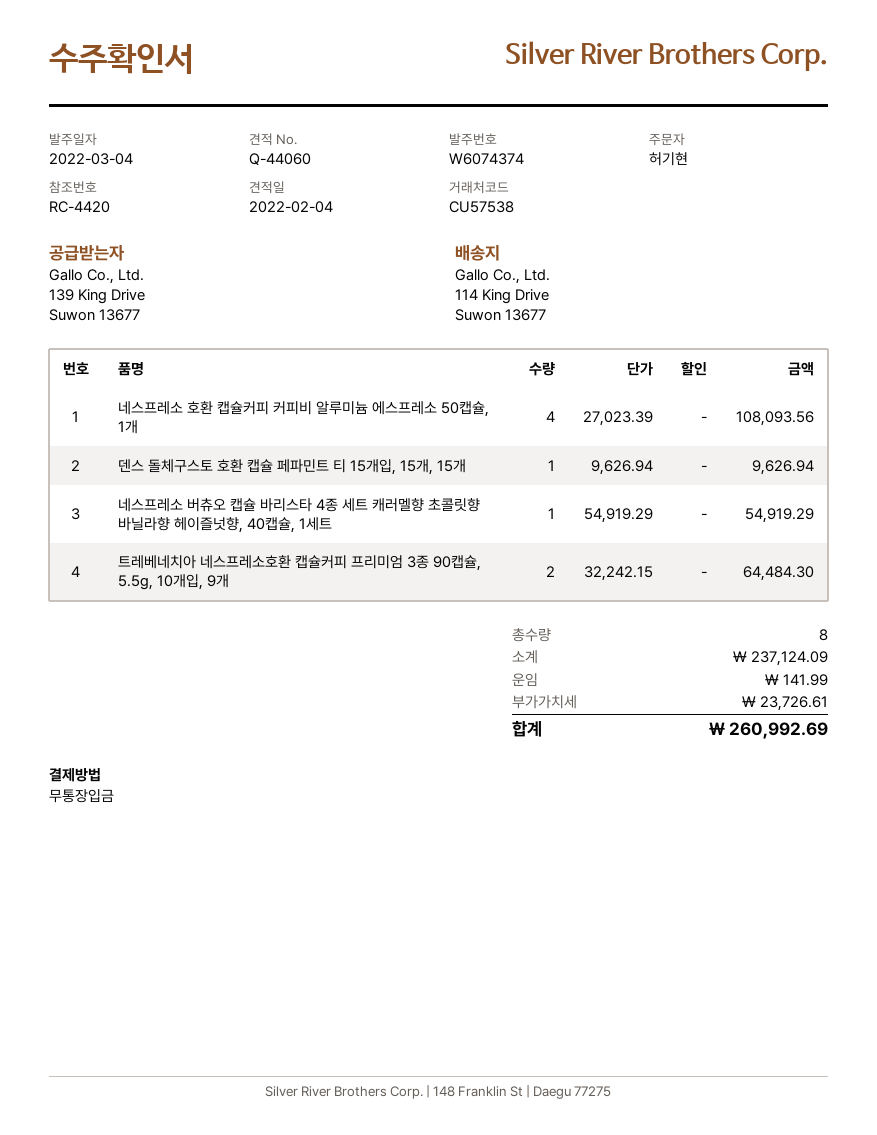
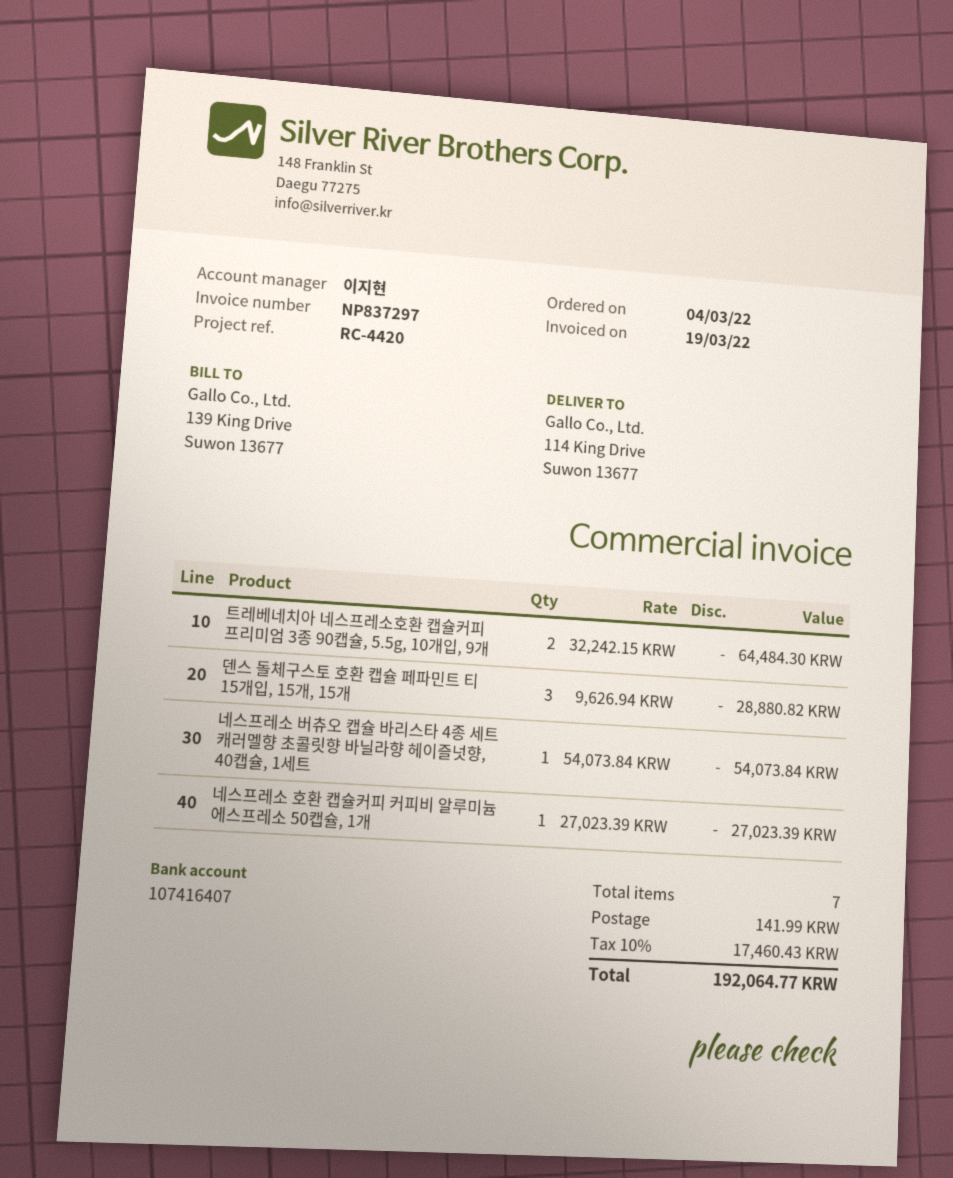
네스프레소 호환 캡슐커피 커피비 알루미늄 에스프레소 50캡슐, 1개: 4 x 27023.39 = 108093.56 -> 1 x 27023.39 = 27023.39
덴스 돌체구스토 호환 캡슐 페파민트 티 15개입, 15개, 15개: 1 x 9626.94 = 9626.94 -> 3 x 9626.94 = 28880.82
네스프레소 버츄오 캡슐 바리스타 4종 세트 캐러멜향 초콜릿향 바닐라향 헤이즐넛향, 40캡슐, 1세트: 1 x 54919.29 = 54919.29 -> 1 x 54073.84 = 54073.84
total quantity: 8 -> 7
tax: 23726.61 -> 17460.43
total: 260992.69 -> 192064.77

